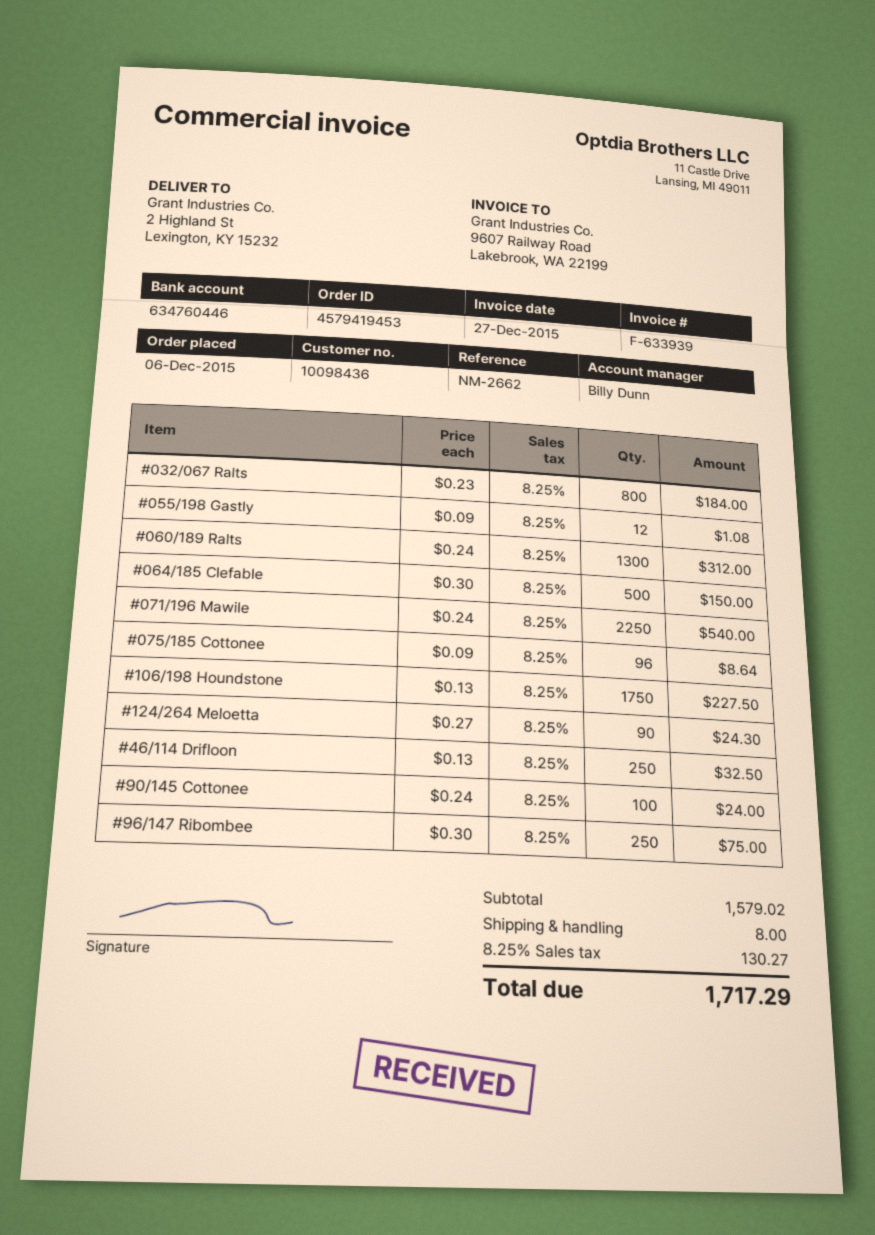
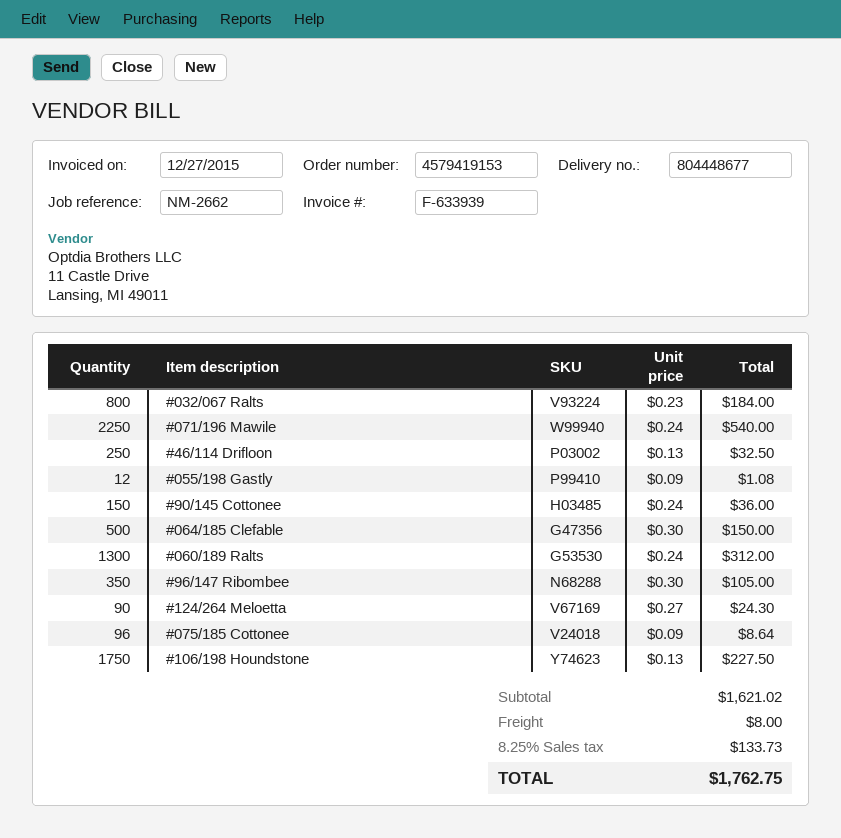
order number: 4579419453 -> 4579419153
#90/145 Cottonee: 100 x 0.24 = 24.00 -> 150 x 0.24 = 36.00
#96/147 Ribombee: 250 x 0.30 = 75.00 -> 350 x 0.30 = 105.00
subtotal: 1579.02 -> 1621.02
tax: 8.25% = 130.27 -> 8.25% = 133.73
total: 1717.29 -> 1762.75

